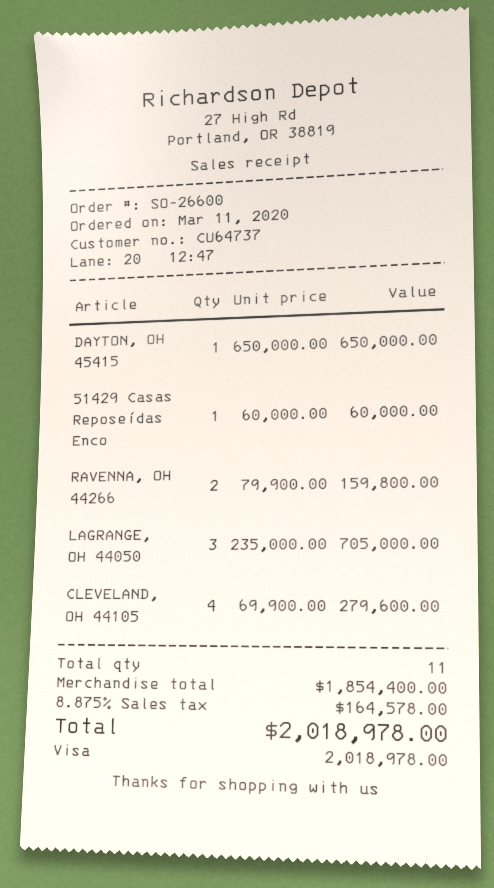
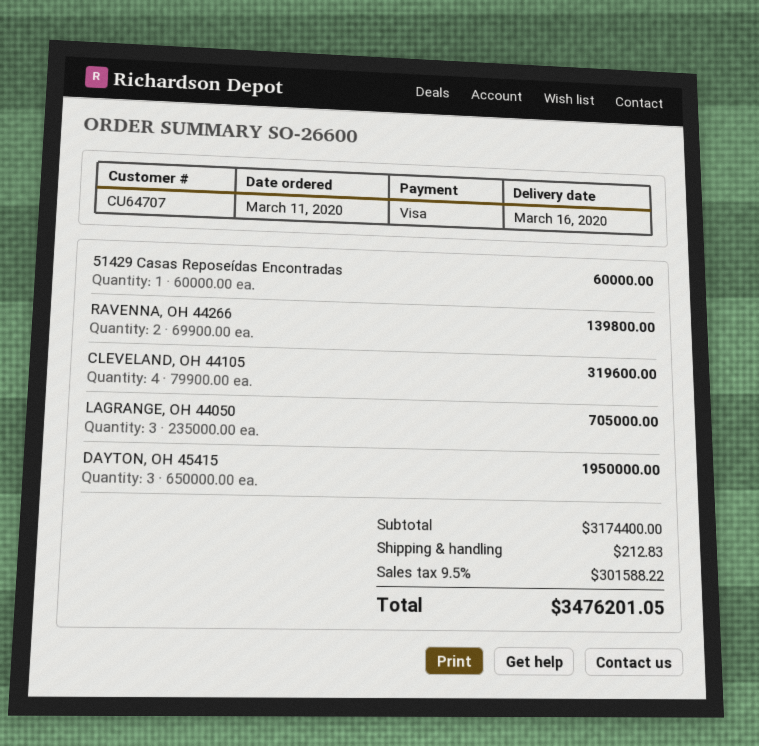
customer number: CU64737 -> CU64707
DAYTON, OH 45415: 1 x 650000.00 = 650000.00 -> 3 x 650000.00 = 1950000.00
RAVENNA, OH 44266: 2 x 79900.00 = 159800.00 -> 2 x 69900.00 = 139800.00
CLEVELAND, OH 44105: 4 x 69900.00 = 279600.00 -> 4 x 79900.00 = 319600.00
subtotal: 1854400.00 -> 3174400.00
shipping: none -> 212.83
tax: 8.875% = 164578.00 -> 9.5% = 301588.22
total: 2018978.00 -> 3476201.05

